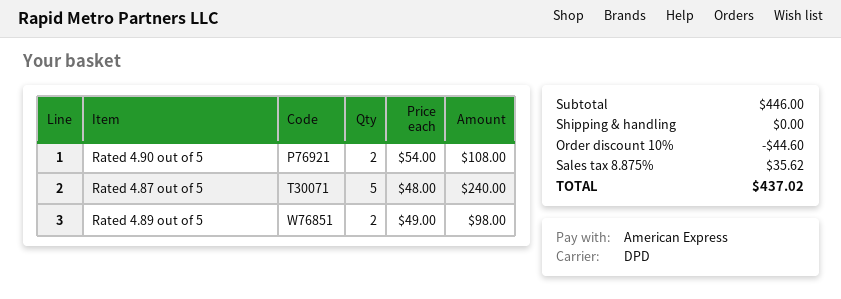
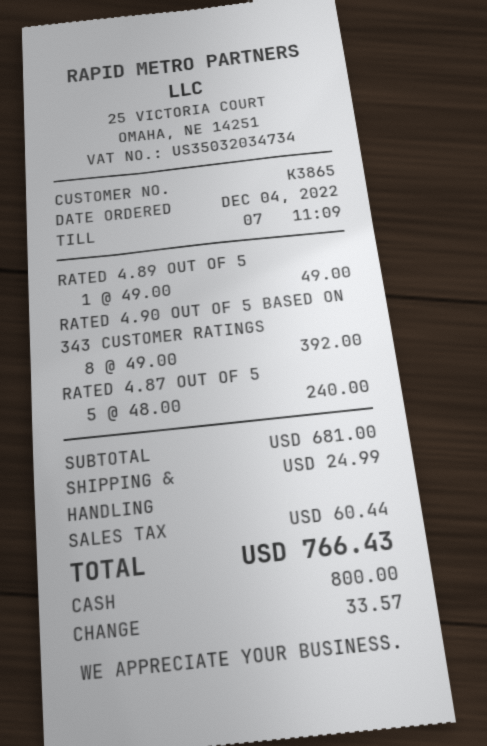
payment method: American Express -> cash
Rated 4.90 out of 5: 2 x 54.00 = 108.00 -> none
Rated 4.89 out of 5: 2 x 49.00 = 98.00 -> 1 x 49.00 = 49.00
RATED 4.90 OUT OF 5 BASED ON 343 CUSTOMER RATINGS: none -> 8 x 49.00 = 392.00
subtotal: 446.00 -> 681.00
discount: 10% = 44.60 -> none
shipping: 0.00 -> 24.99
tax: 35.62 -> 60.44
total: 437.02 -> 766.43

